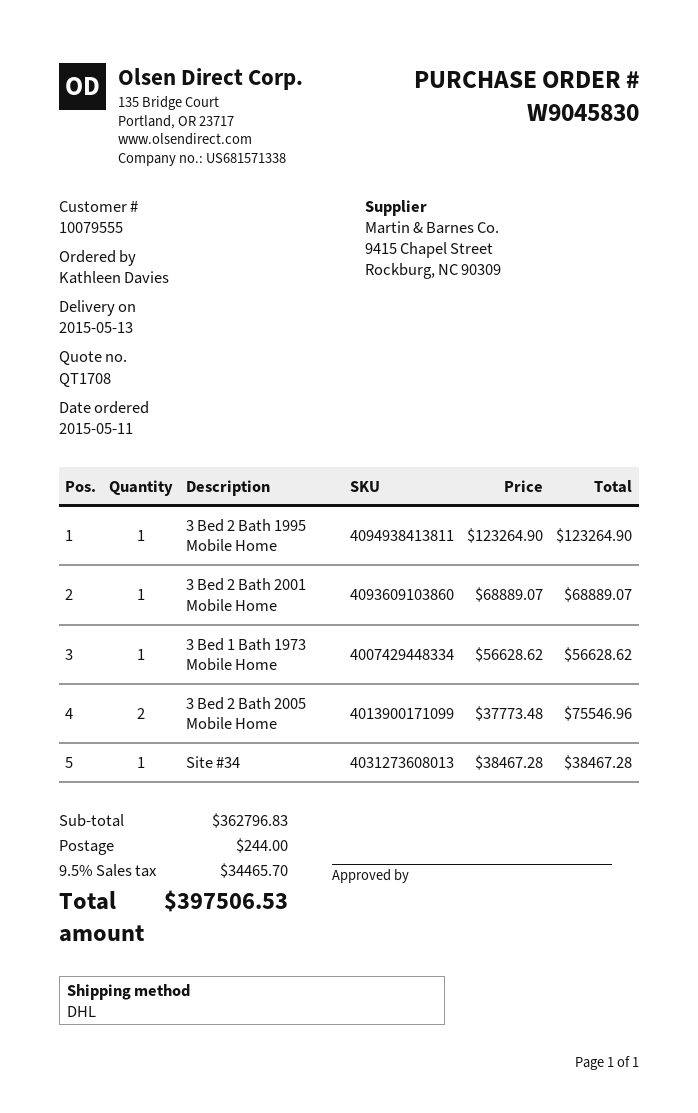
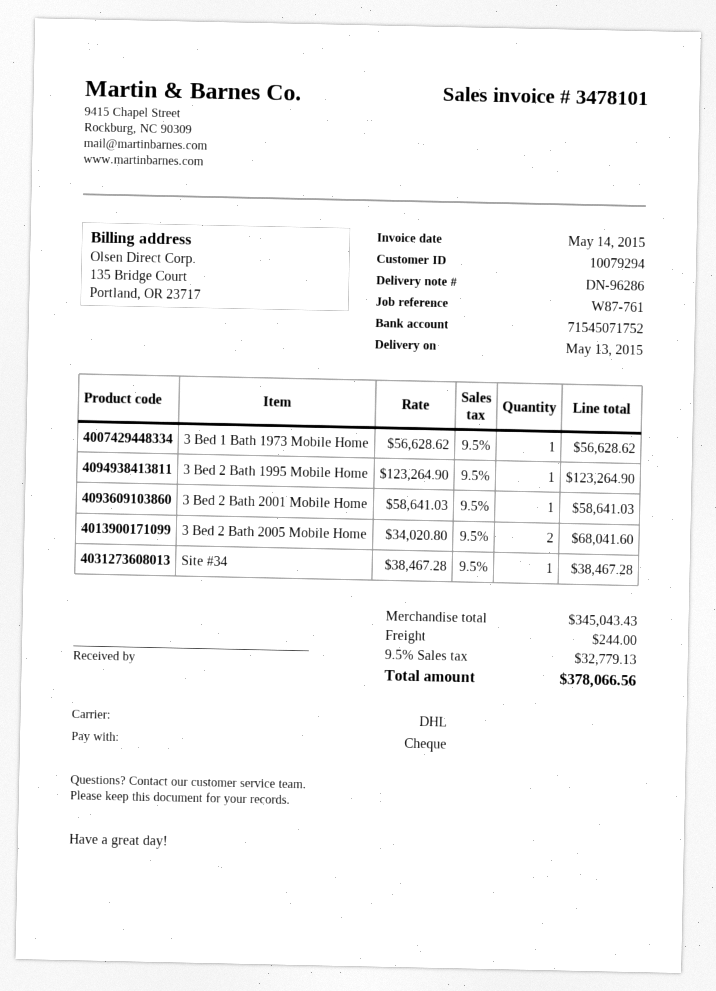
customer number: 10079555 -> 10079294
3 Bed 2 Bath 2001 Mobile Home: 1 x 68889.07 = 68889.07 -> 1 x 58641.03 = 58641.03
3 Bed 2 Bath 2005 Mobile Home: 2 x 37773.48 = 75546.96 -> 2 x 34020.80 = 68041.60
subtotal: 362796.83 -> 345043.43
tax: 9.5% = 34465.70 -> 9.5% = 32779.13
total: 397506.53 -> 378066.56

